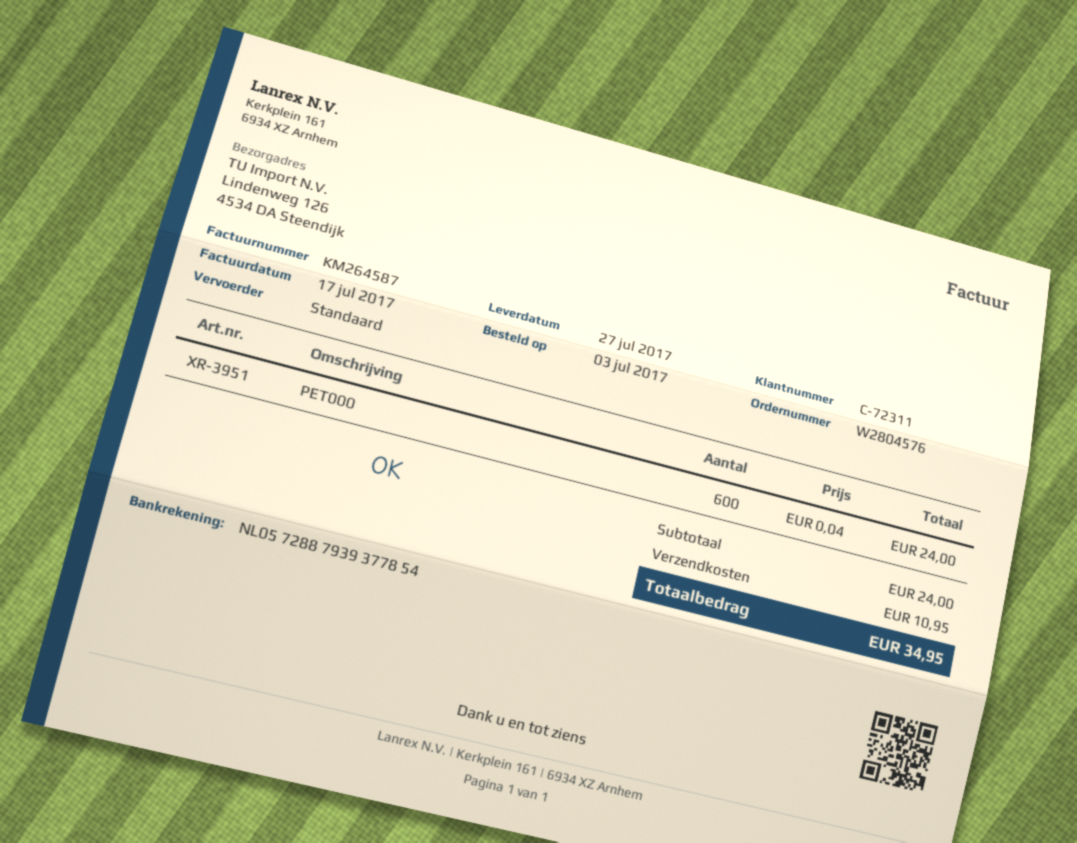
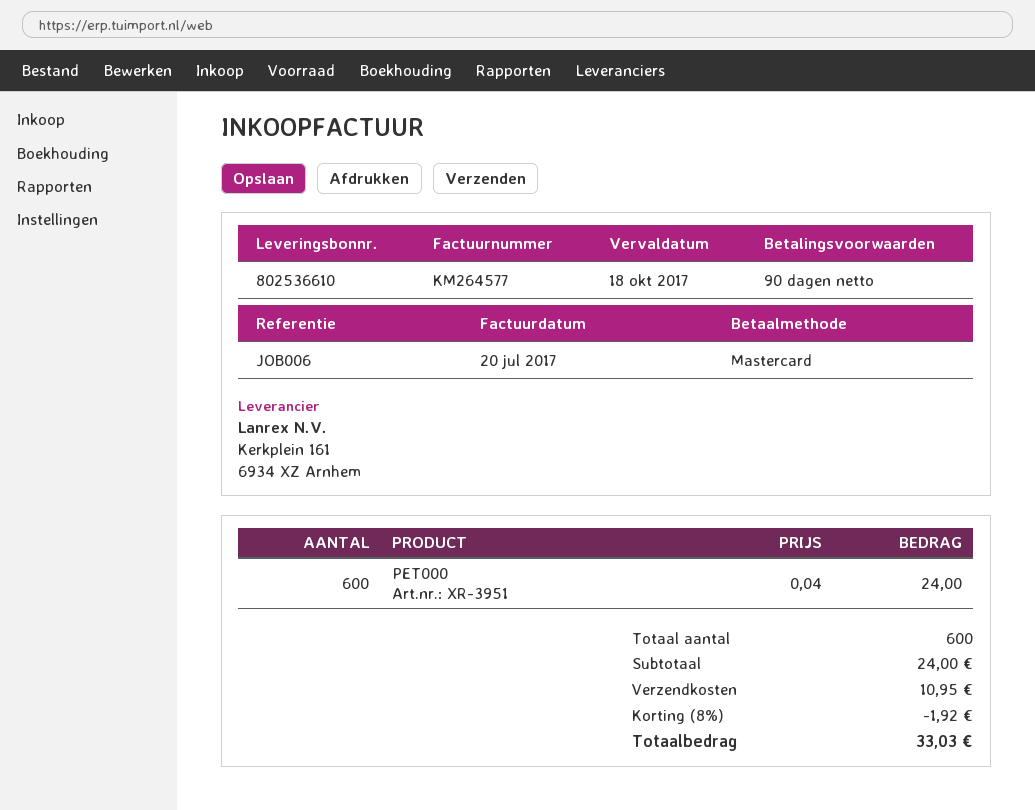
invoice number: KM264587 -> KM264577
invoice date: 2017-07-17 -> 2017-07-20
discount: none -> 8% = 1.92
total: 34.95 -> 33.03

